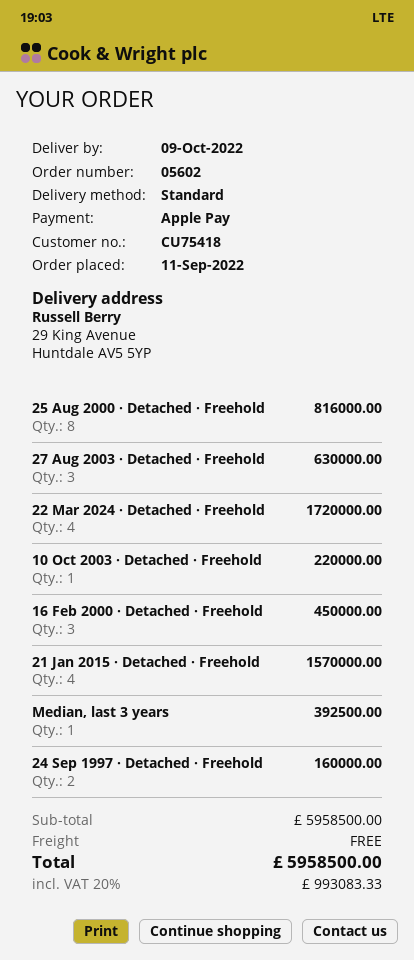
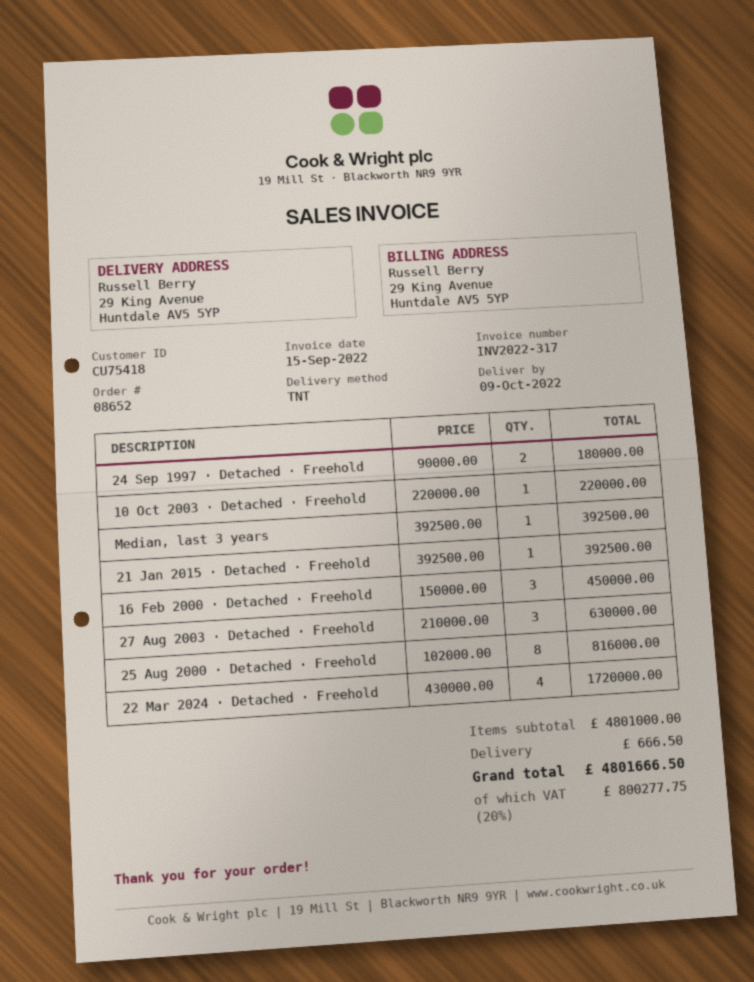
order number: 05602 -> 08652
shipping method: standard -> TNT
21 Jan 2015 · Detached · Freehold: 4 for 1570000.00 -> 1 for 392500.00
24 Sep 1997 · Detached · Freehold: 2 for 160000.00 -> 2 for 180000.00
subtotal: 5958500.00 -> 4801000.00
shipping: 0.00 -> 666.50
tax: 20% = 993083.33 -> 20% = 800277.75
total: 5958500.00 -> 4801666.50

